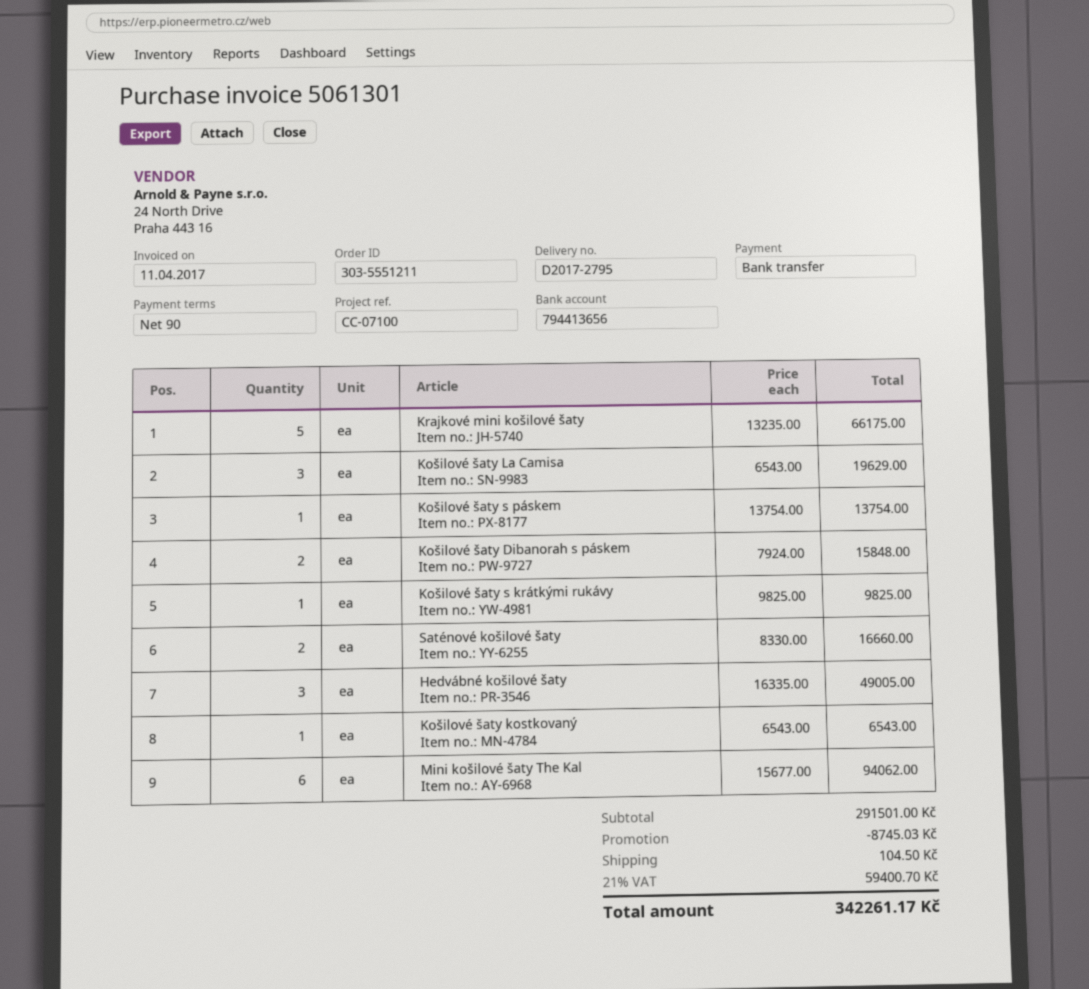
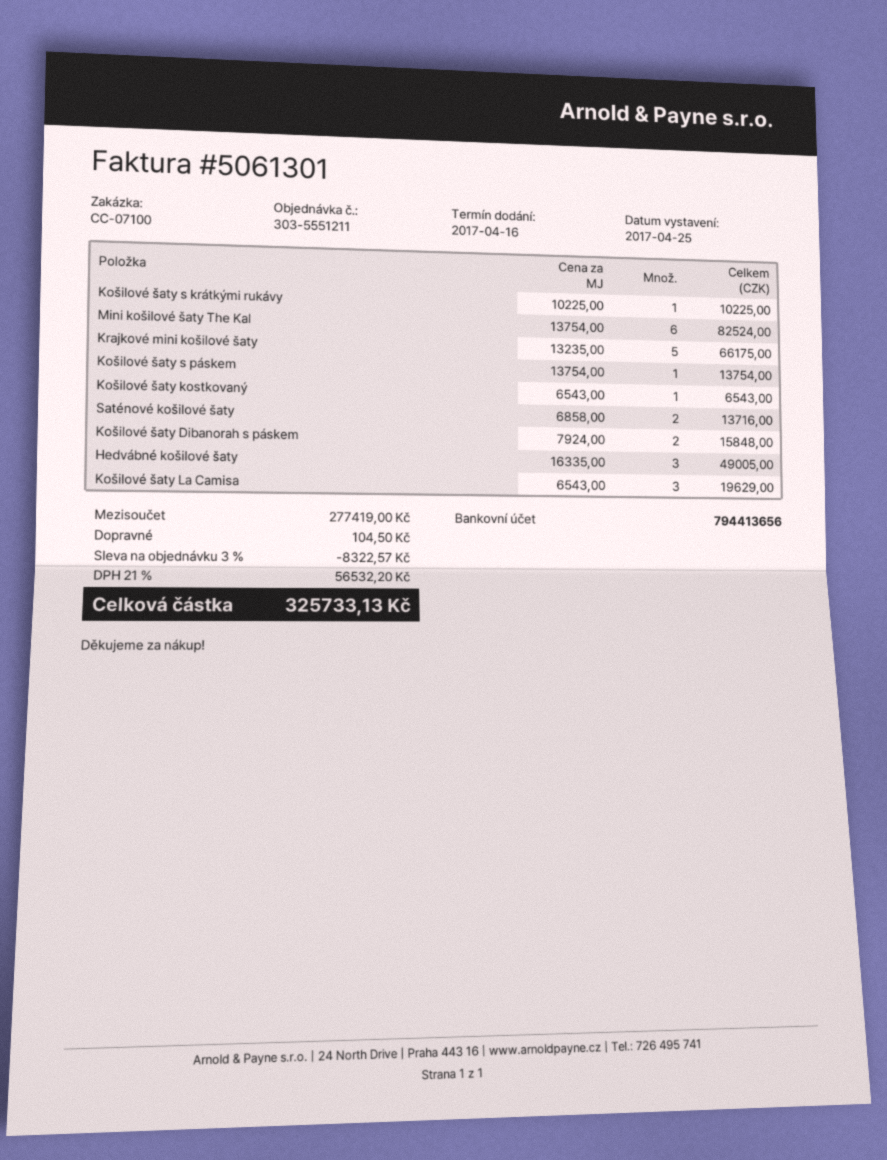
invoice date: 2017-04-11 -> 2017-04-25
Košilové šaty s krátkými rukávy: 1 x 9825.00 = 9825.00 -> 1 x 10225.00 = 10225.00
Saténové košilové šaty: 2 x 8330.00 = 16660.00 -> 2 x 6858.00 = 13716.00
Mini košilové šaty The Kal: 6 x 15677.00 = 94062.00 -> 6 x 13754.00 = 82524.00
subtotal: 291501.00 -> 277419.00
discount: 8745.03 -> 8322.57
tax: 21% = 59400.70 -> 21% = 56532.20
total: 342261.17 -> 325733.13

